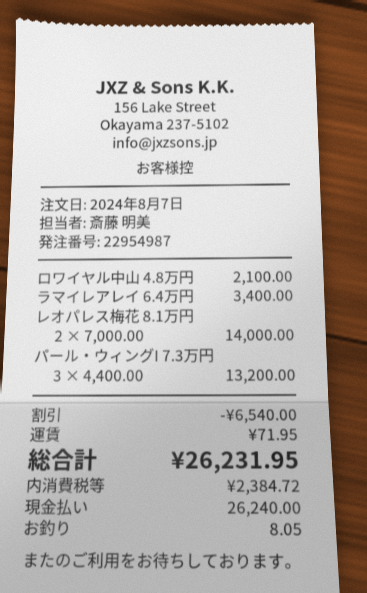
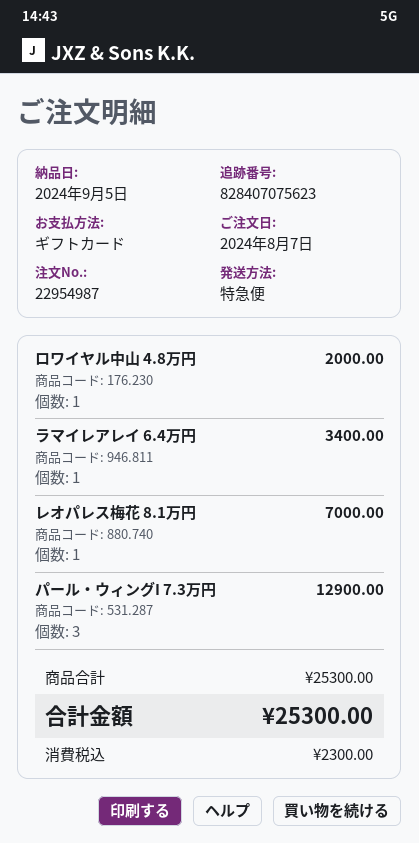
payment method: cash -> gift card
ロワイヤル中山 4.8万円: 1 for 2100.00 -> 1 for 2000.00
レオパレス梅花 8.1万円: 2 for 14000.00 -> 1 for 7000.00
パール・ウィングI 7.3万円: 3 for 13200.00 -> 3 for 12900.00
discount: 6540.00 -> none
shipping: 71.95 -> none
tax: 2384.72 -> 2300.00
total: 26231.95 -> 25300.00

